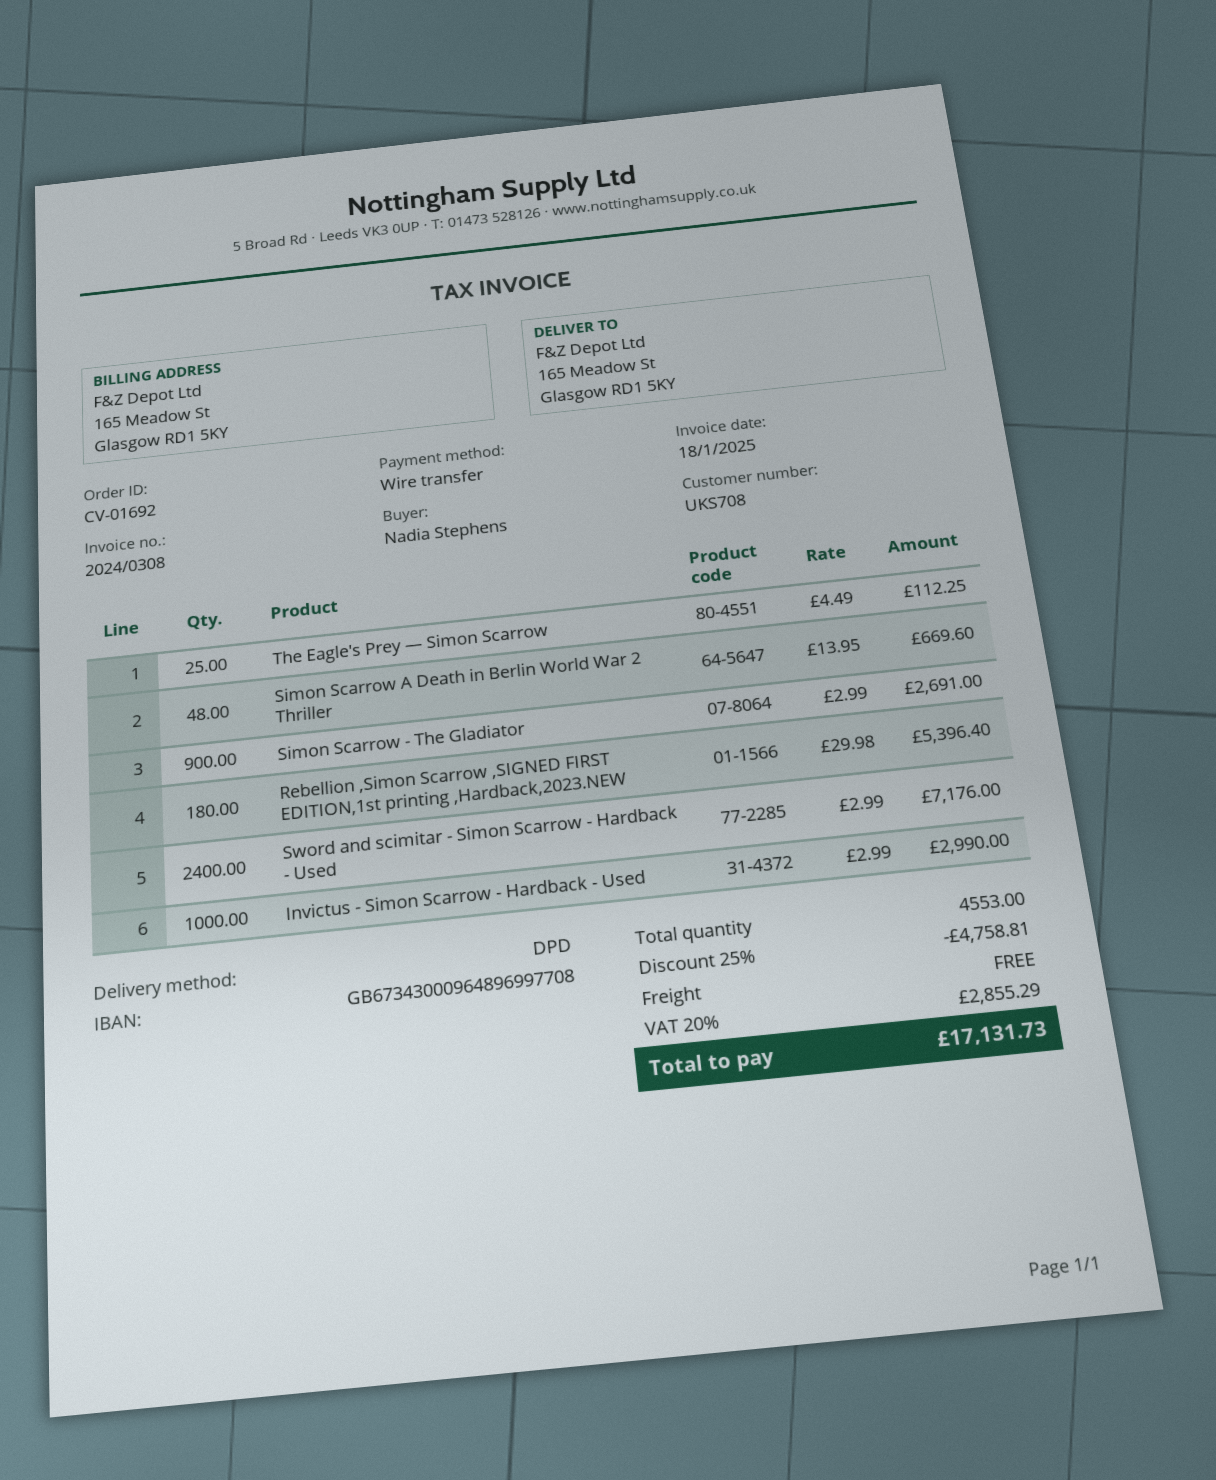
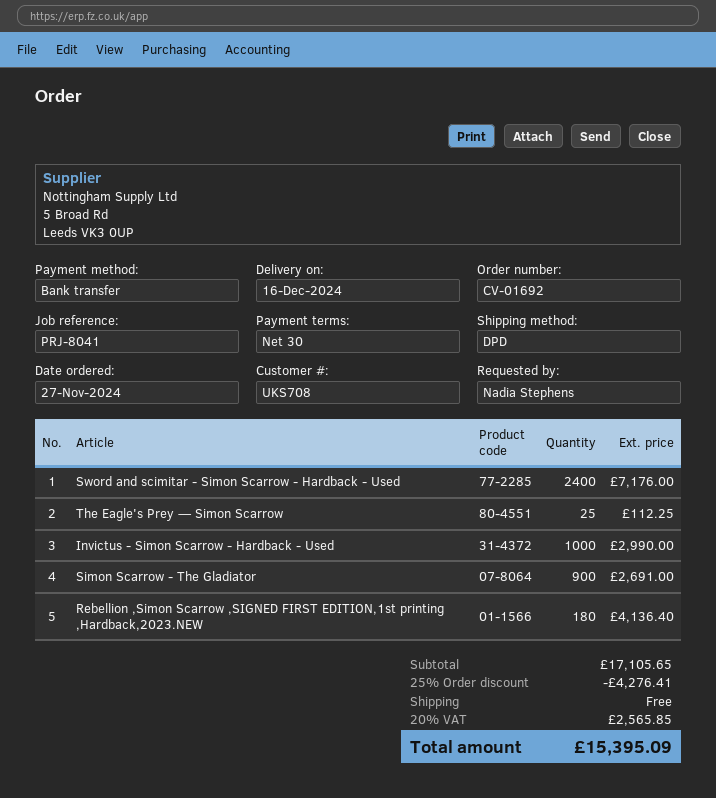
Simon Scarrow A Death in Berlin World War 2 Thriller: 48 for 669.60 -> none
Rebellion ,Simon Scarrow ,SIGNED FIRST EDITION,1st printing ,Hardback,2023.NEW: 180 for 5396.40 -> 180 for 4136.40
discount: 25% = 4758.81 -> 25% = 4276.41
tax: 20% = 2855.29 -> 20% = 2565.85
total: 17131.73 -> 15395.09

